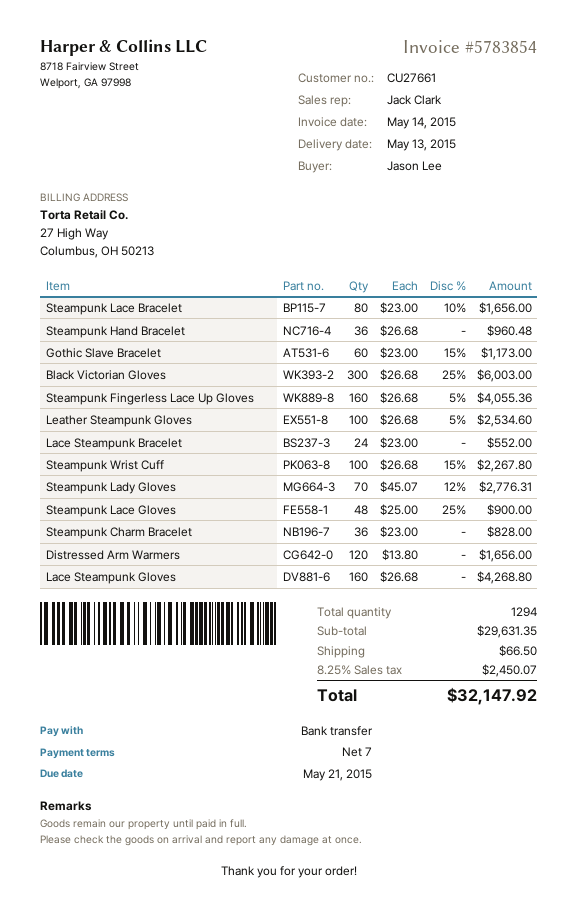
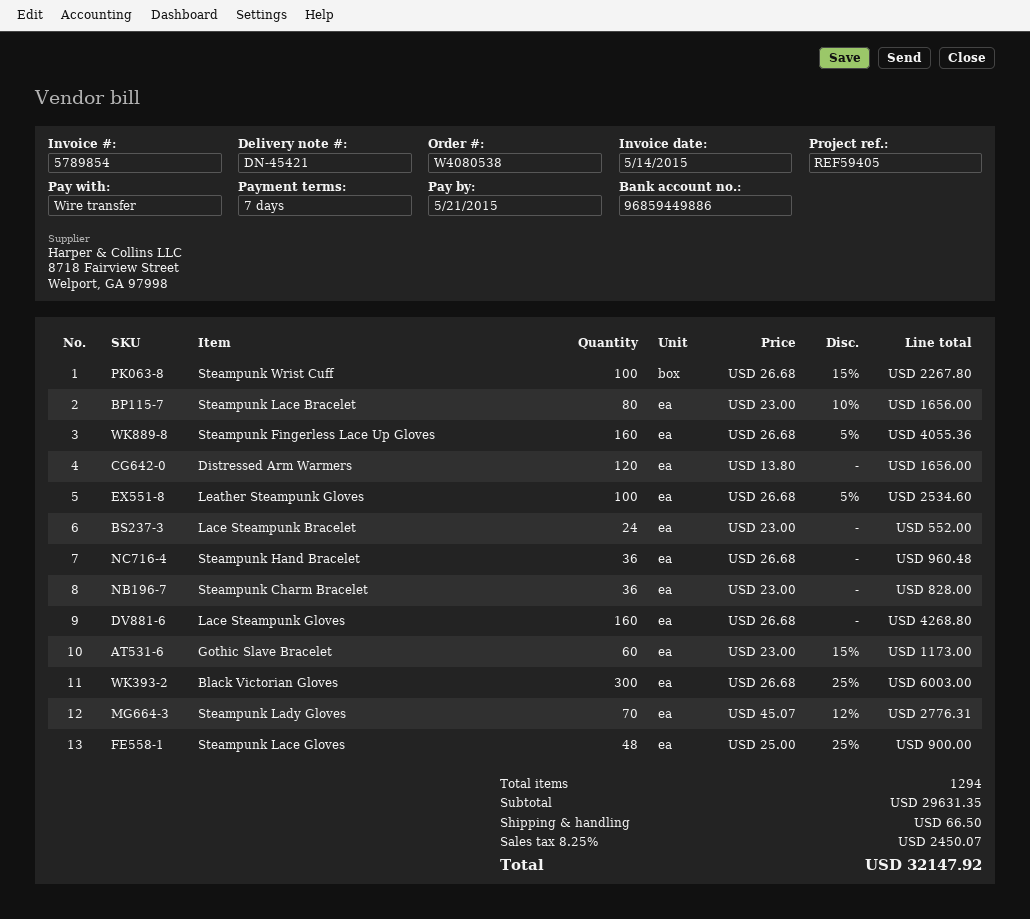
invoice number: 5783854 -> 5789854

